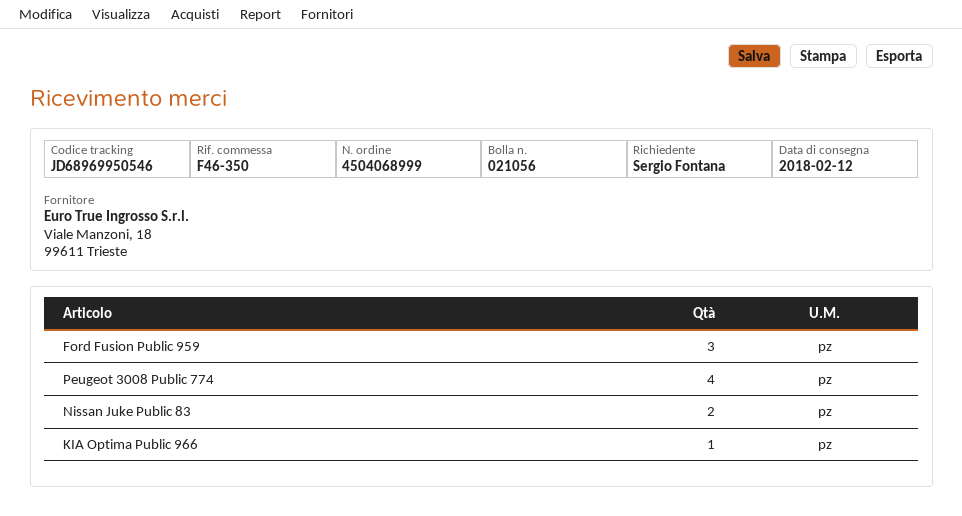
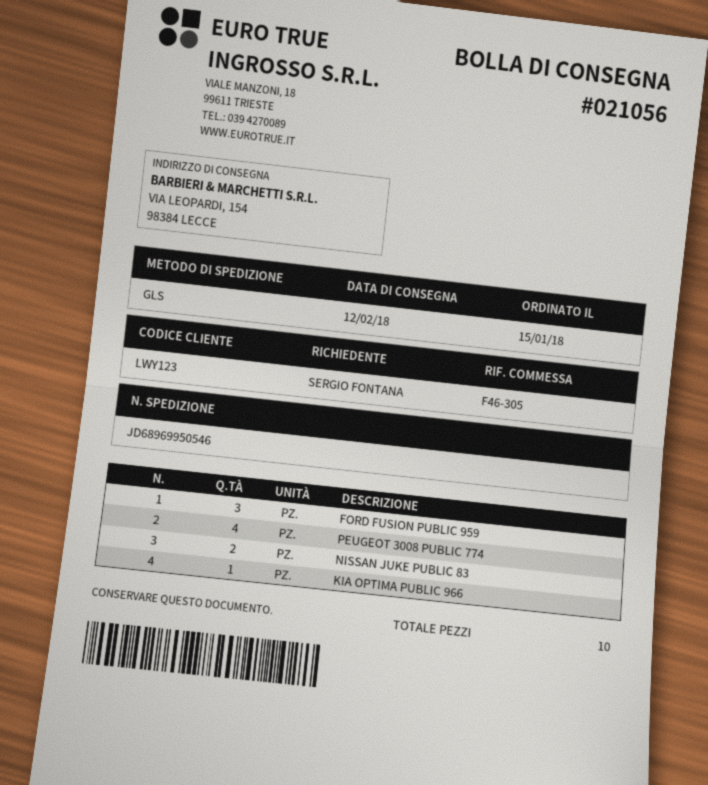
reference: F46-350 -> F46-305

